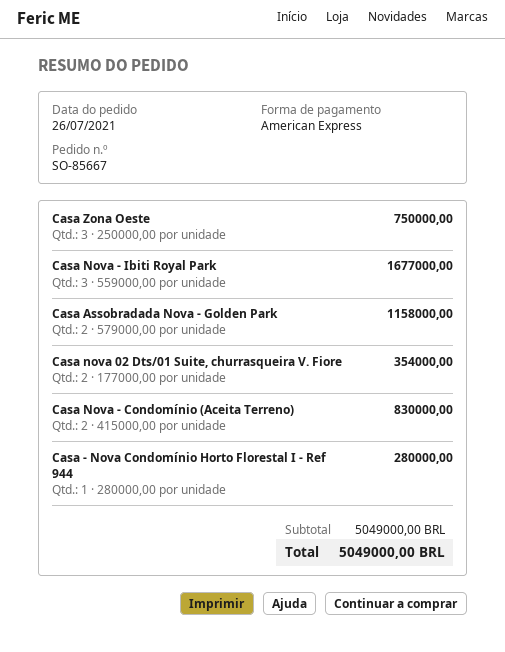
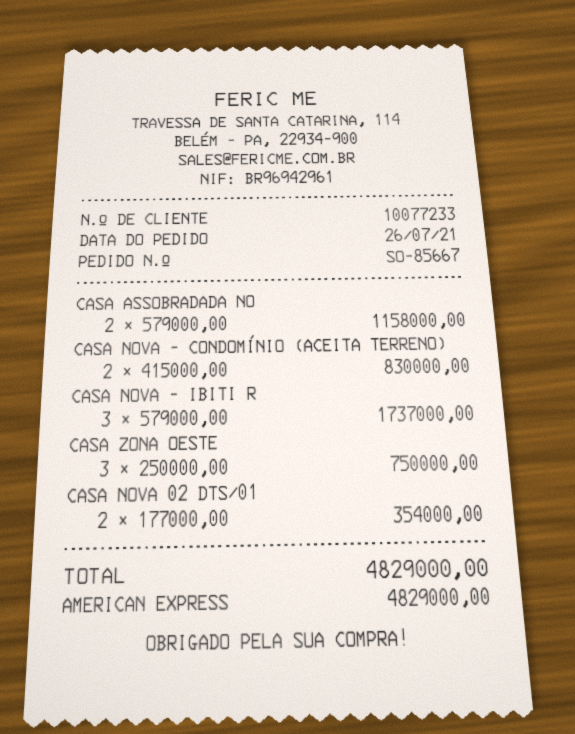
Casa Nova - Ibiti Royal Park: 3 x 559000.00 = 1677000.00 -> 3 x 579000.00 = 1737000.00
Casa - Nova Condomínio Horto Florestal I - Ref 944: 1 x 280000.00 = 280000.00 -> none
total: 5049000.00 -> 4829000.00

